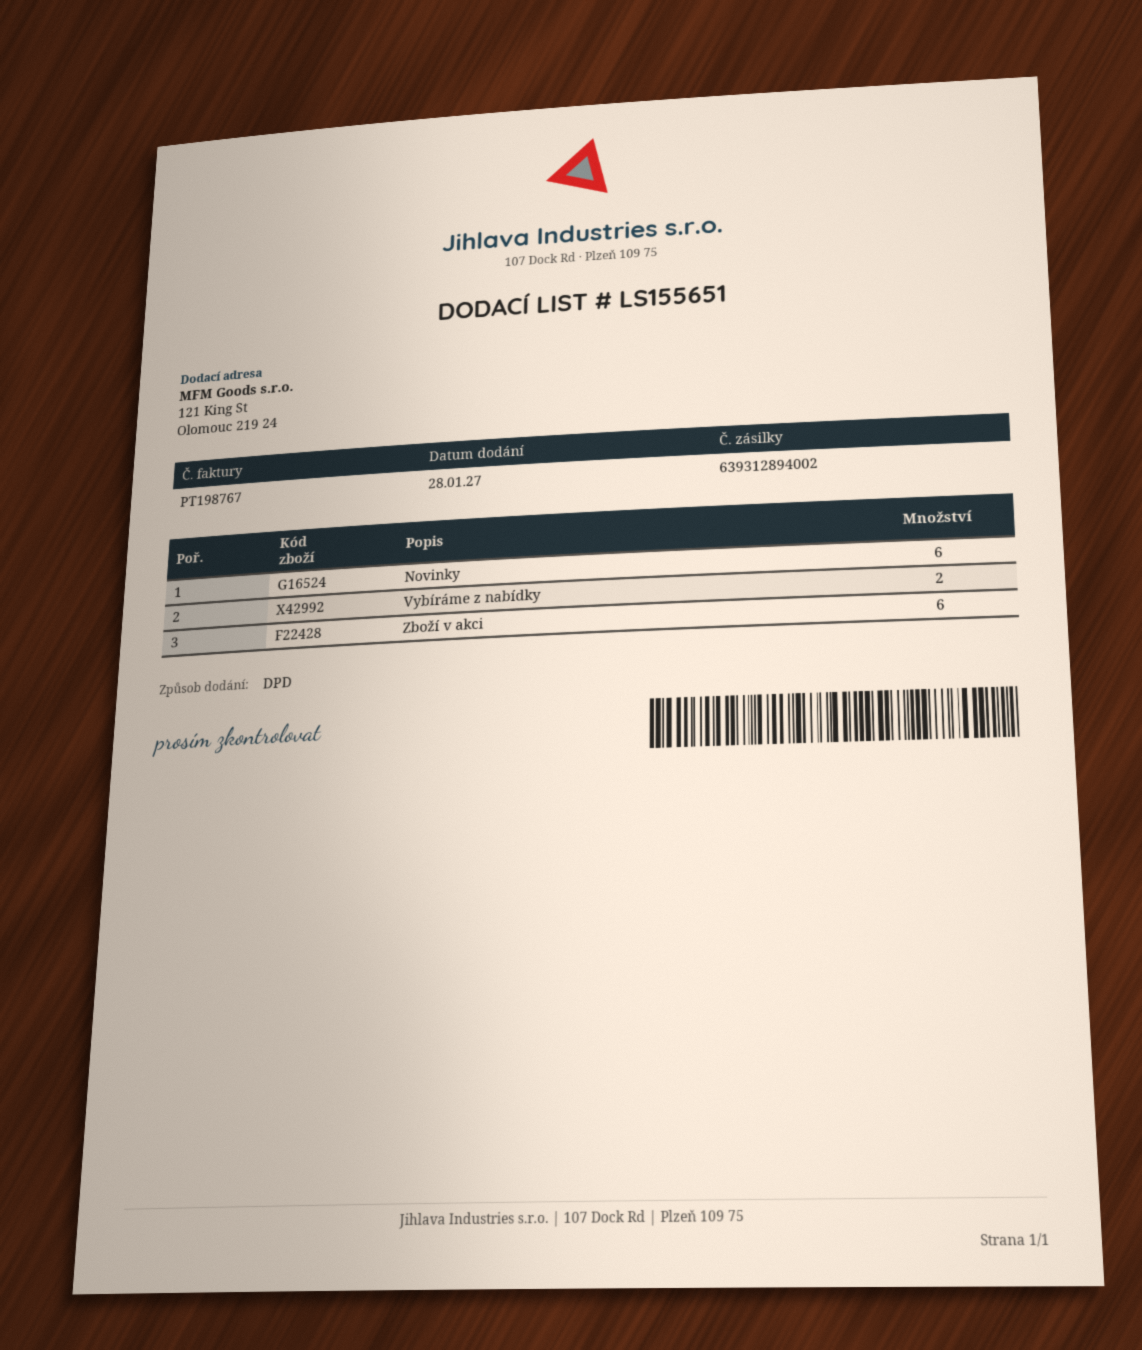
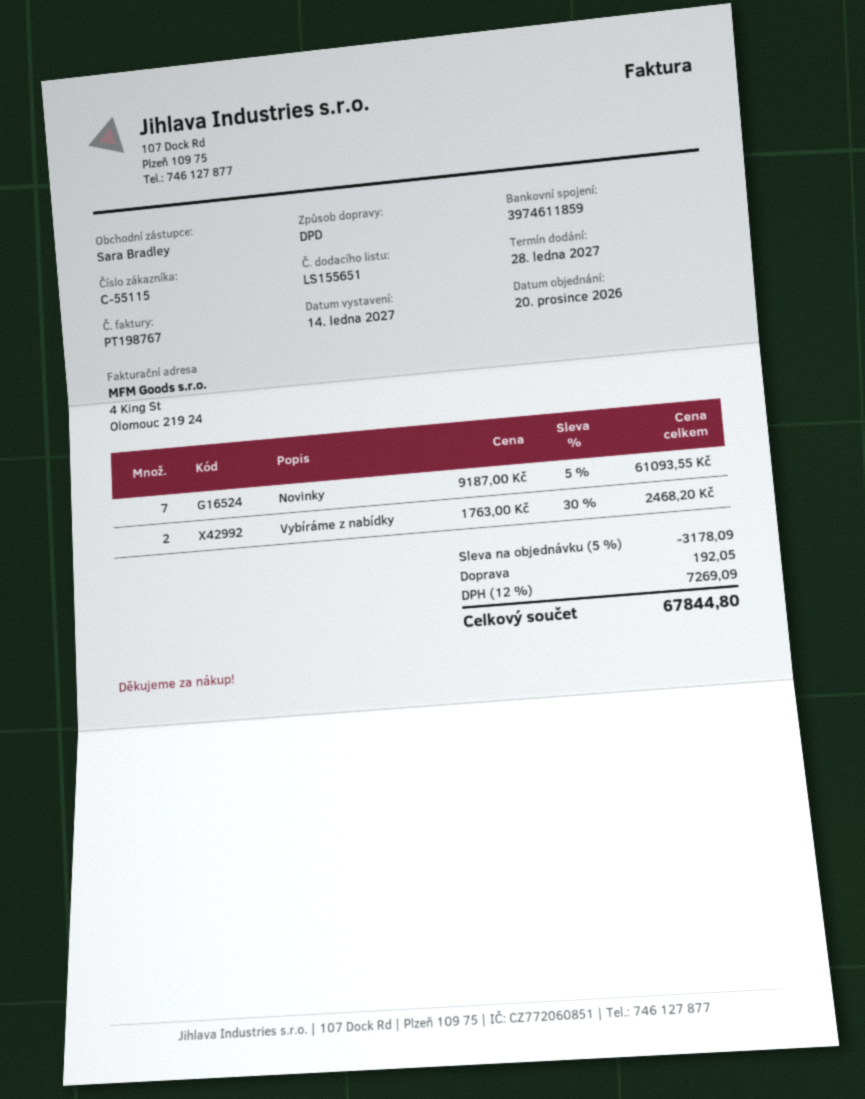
Novinky: 6 -> 7
Zboží v akci: 6 -> none

